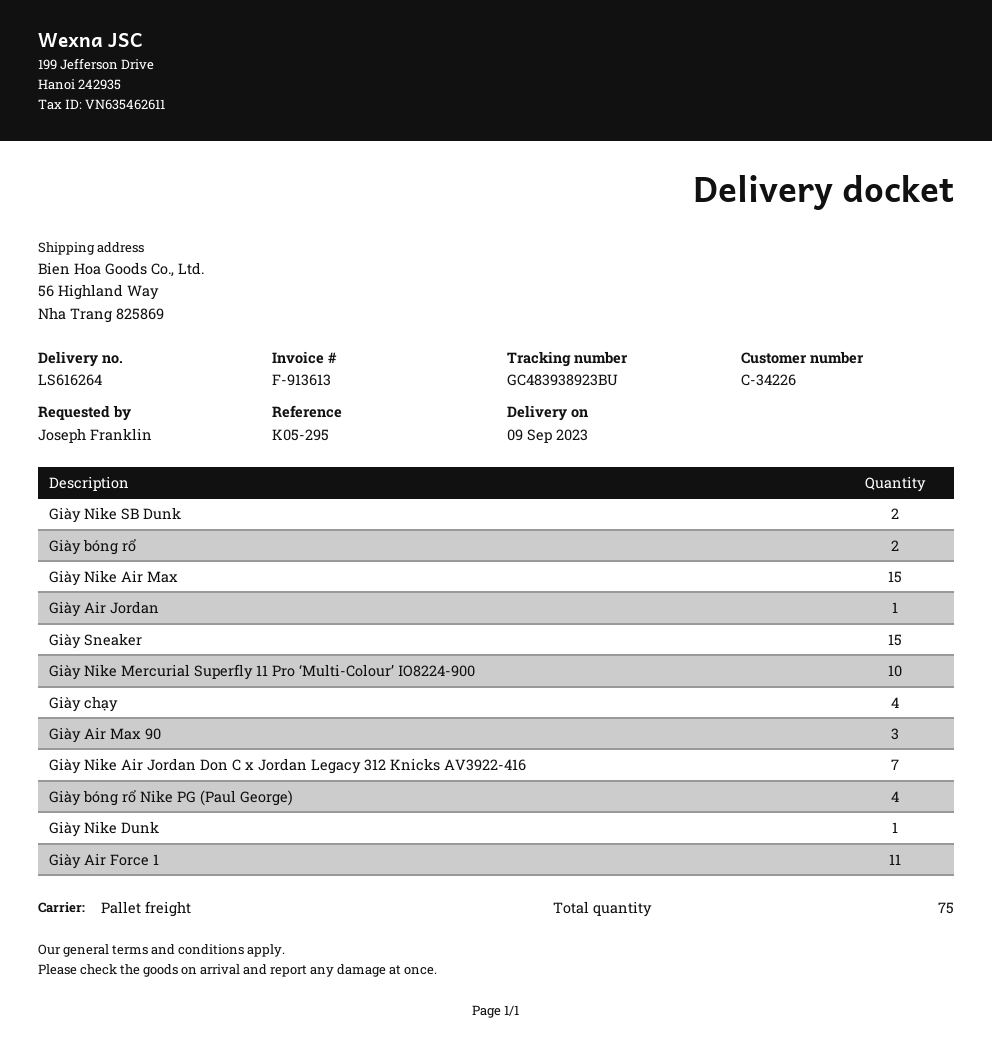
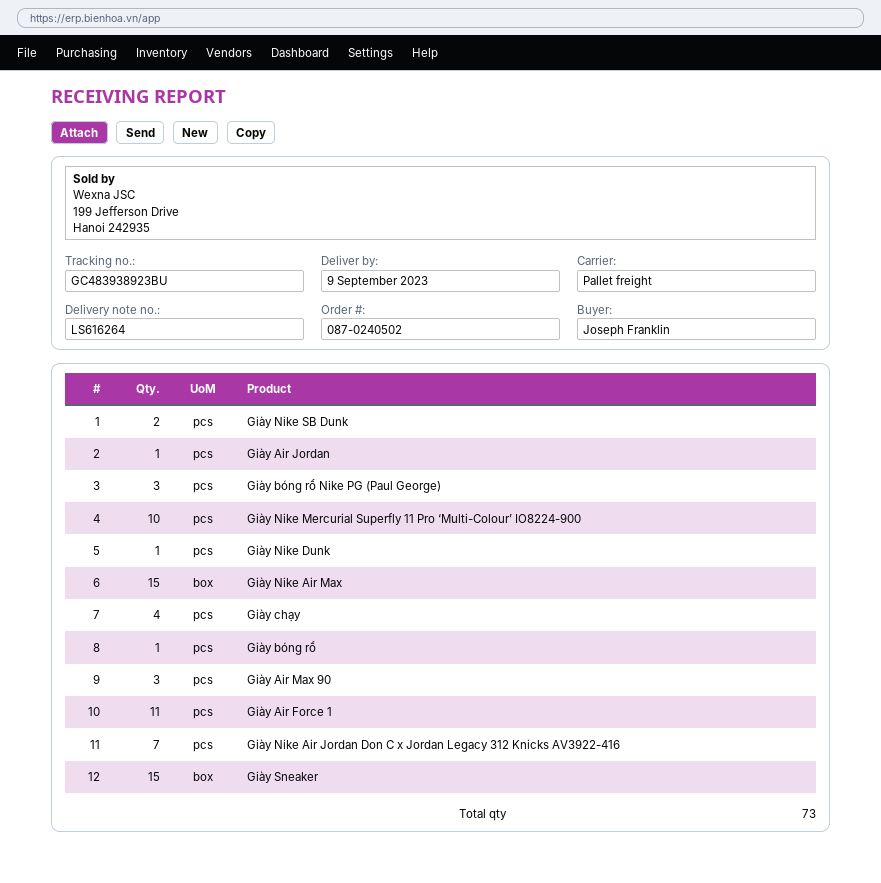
Giày bóng rổ: 2 -> 1
Giày bóng rổ Nike PG (Paul George): 4 -> 3
total quantity: 75 -> 73

